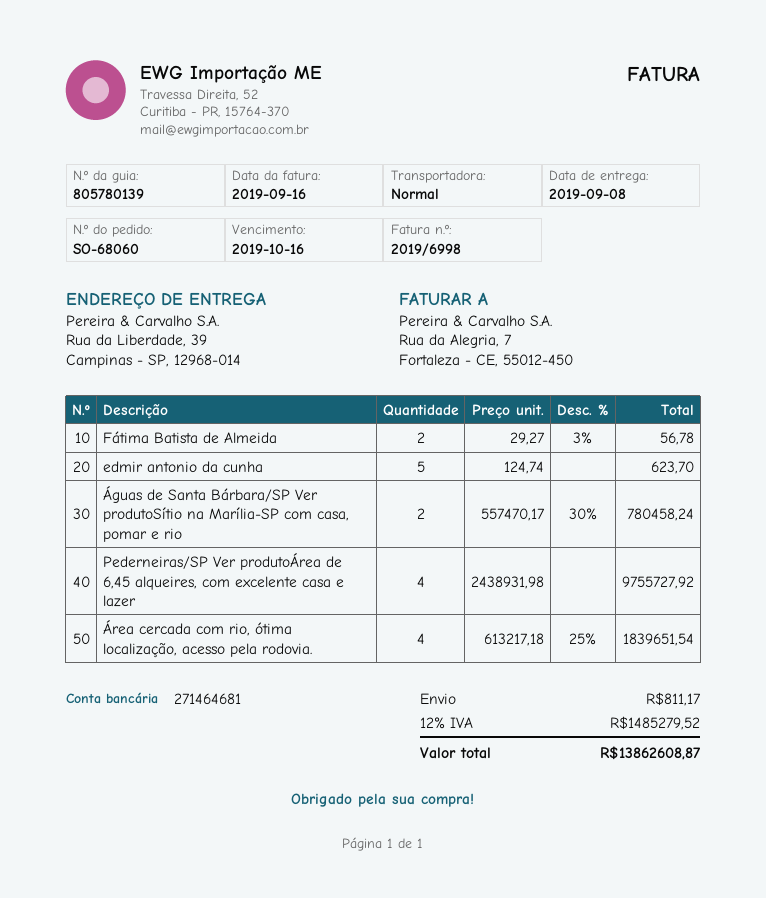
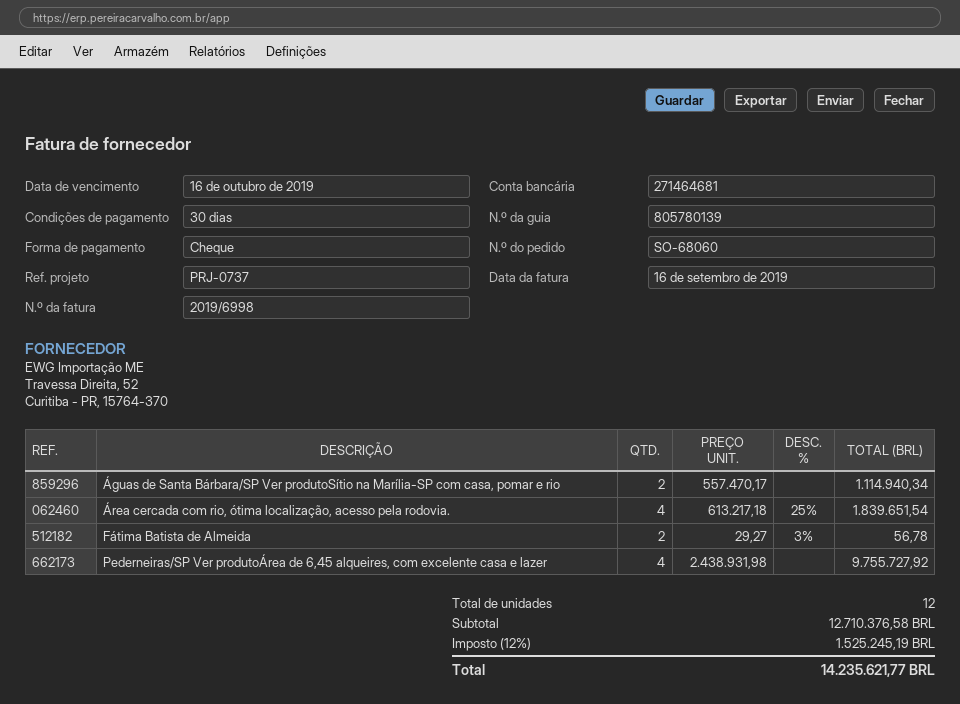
edmir antonio da cunha: 5 x 124.74 = 623.70 -> none
Águas de Santa Bárbara/SP Ver produtoSítio na Marília-SP com casa, pomar e rio: 2 x 557470.17 - 30% = 780458.24 -> 2 x 557470.17 = 1114940.34
shipping: 811.17 -> none
tax: 12% = 1485279.52 -> 12% = 1525245.19
total: 13862608.87 -> 14235621.77

